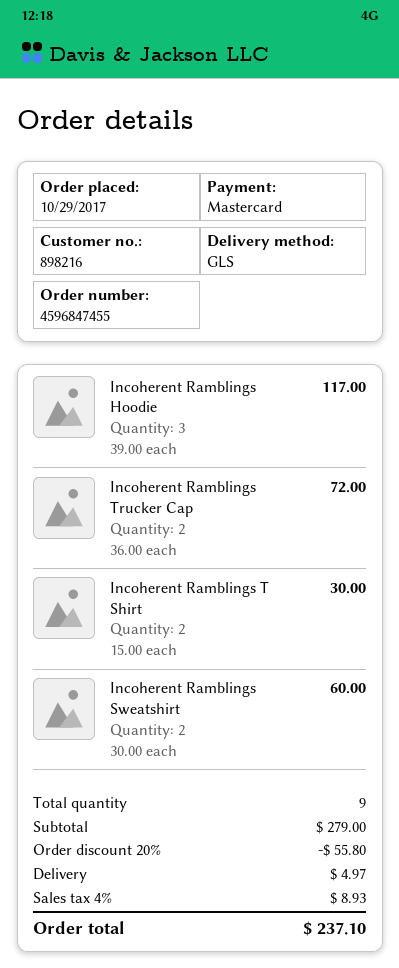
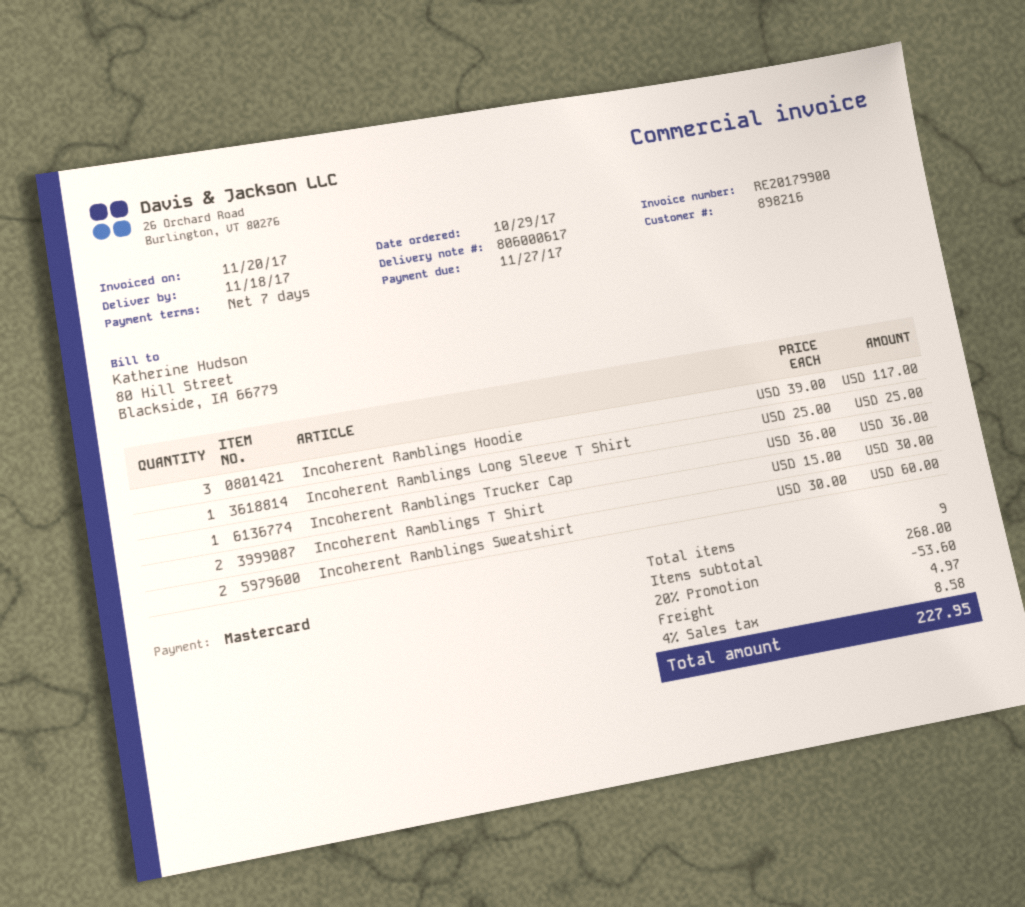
Incoherent Ramblings Trucker Cap: 2 x 36.00 = 72.00 -> 1 x 36.00 = 36.00
Incoherent Ramblings Long Sleeve T Shirt: none -> 1 x 25.00 = 25.00
subtotal: 279.00 -> 268.00
discount: 20% = 55.80 -> 20% = 53.60
tax: 4% = 8.93 -> 4% = 8.58
total: 237.10 -> 227.95

